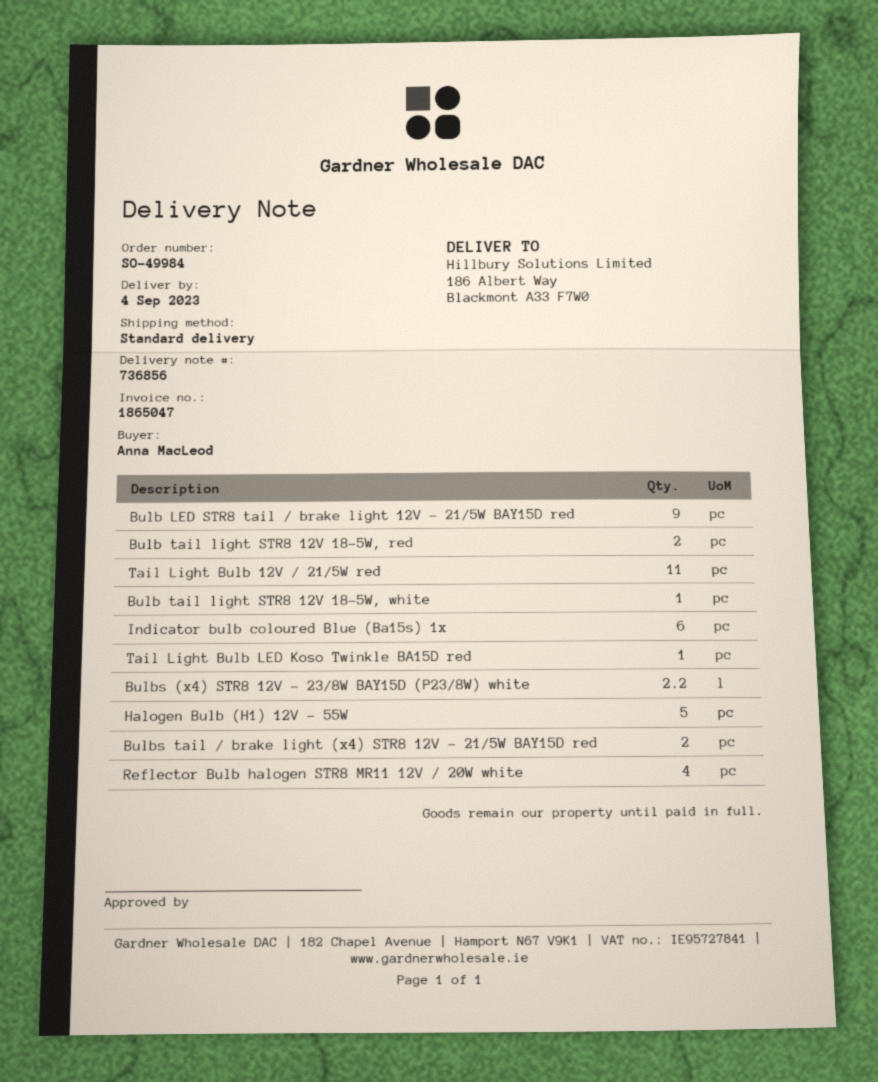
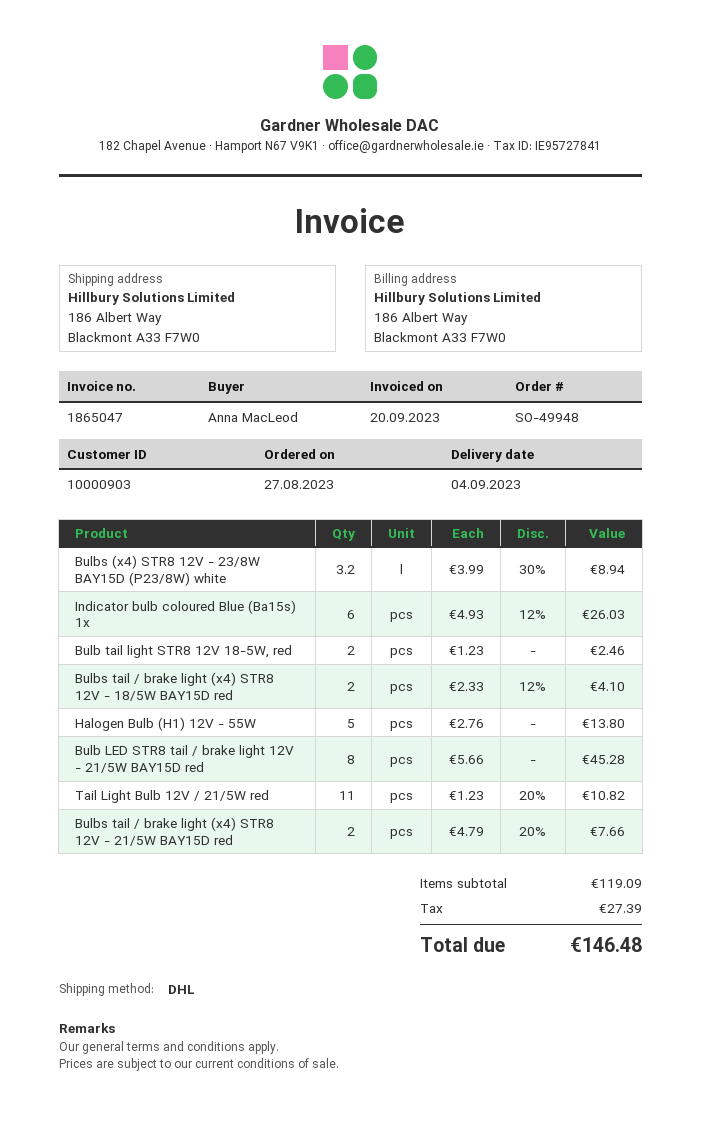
order number: SO-49984 -> SO-49948
shipping method: standard -> DHL
Bulb LED STR8 tail / brake light 12V - 21/5W BAY15D red: 9 -> 8
Bulb tail light STR8 12V 18-5W, white: 1 -> none
Tail Light Bulb LED Koso Twinkle BA15D red: 1 -> none
Bulbs (x4) STR8 12V - 23/8W BAY15D (P23/8W) white: 2.2 -> 3.2
Reflector Bulb halogen STR8 MR11 12V / 20W white: 4 -> none
Bulbs tail / brake light (x4) STR8 12V - 18/5W BAY15D red: none -> 2

